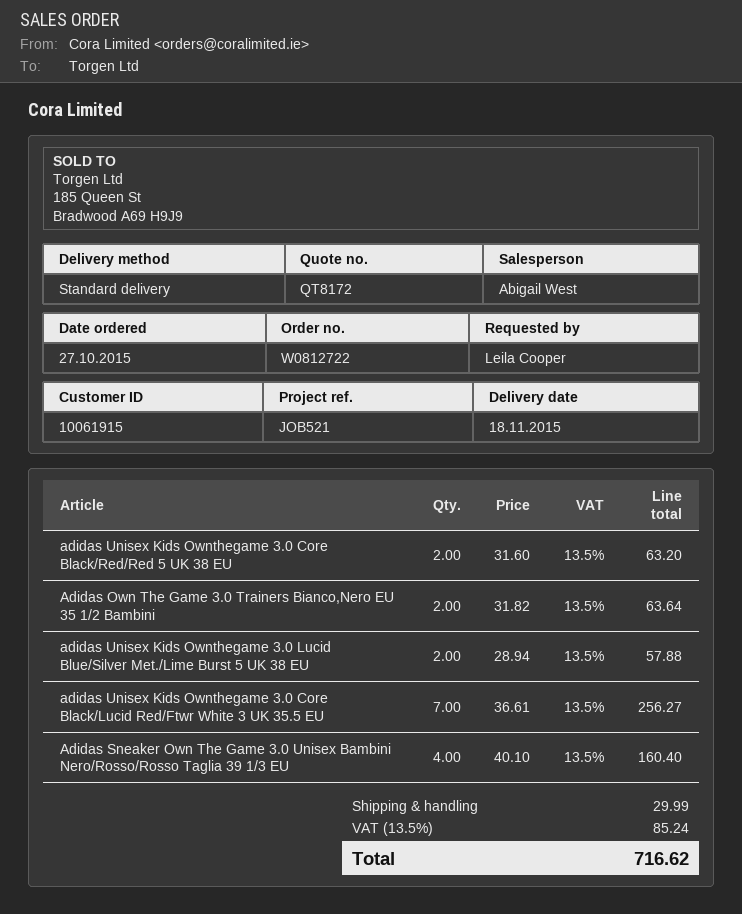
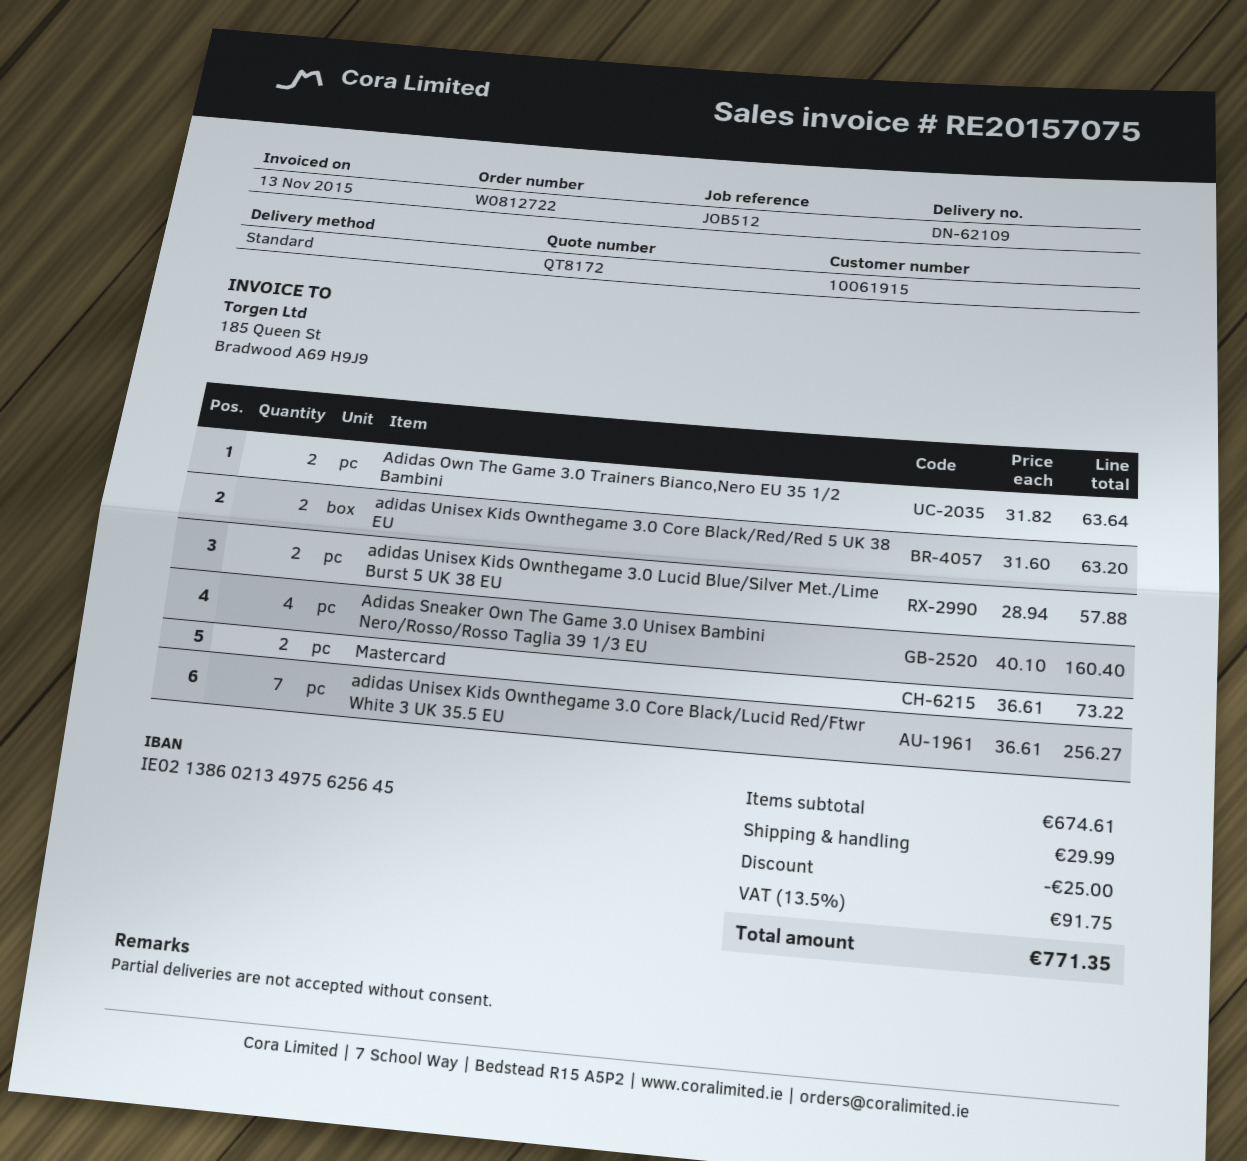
reference: JOB521 -> JOB512
Mastercard: none -> 2 x 36.61 = 73.22
discount: none -> 25.00
tax: 13.5% = 85.24 -> 13.5% = 91.75
total: 716.62 -> 771.35

